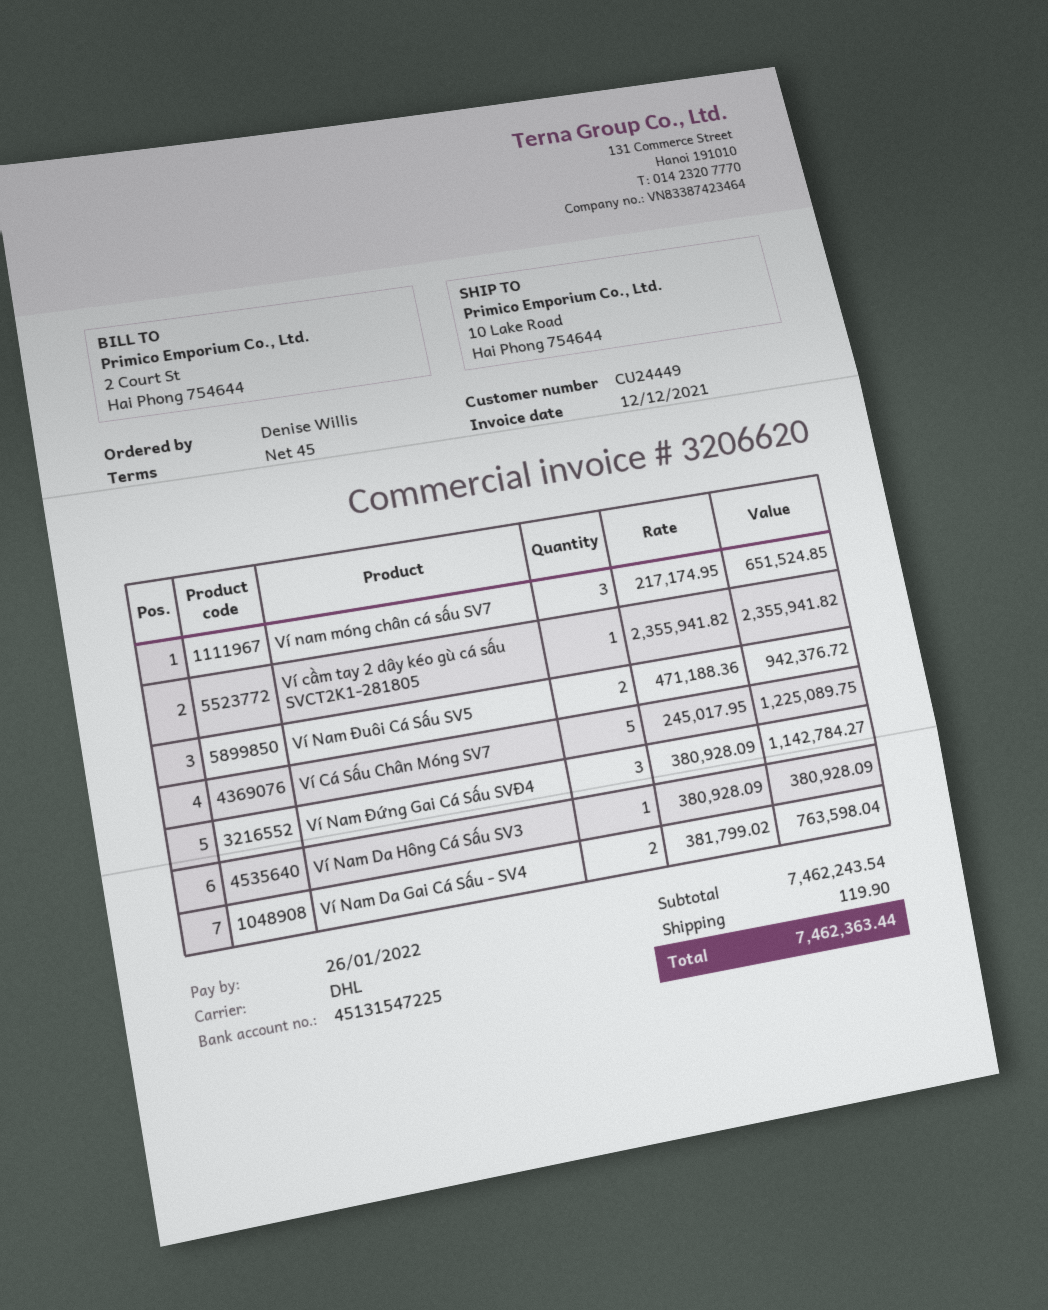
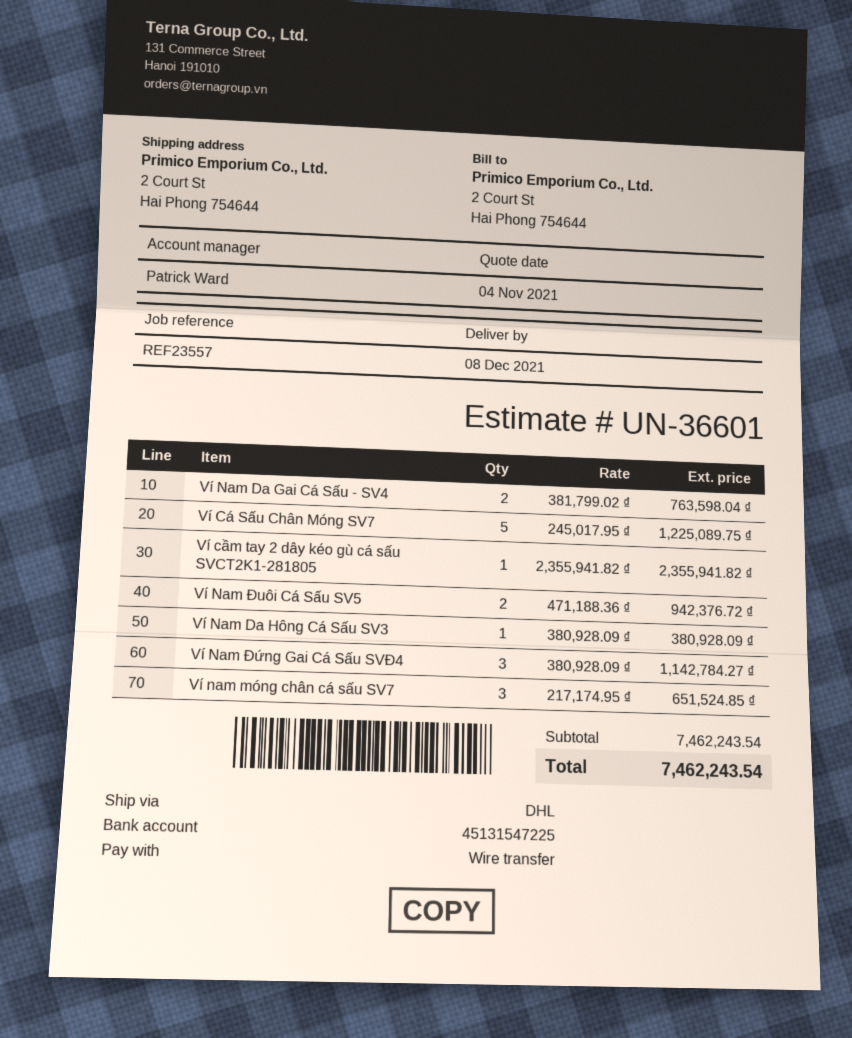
ship to: 10 Lake Road, Hai Phong 754644 -> 2 Court St, Hai Phong 754644
shipping: 119.90 -> none
total: 7462363.44 -> 7462243.54

